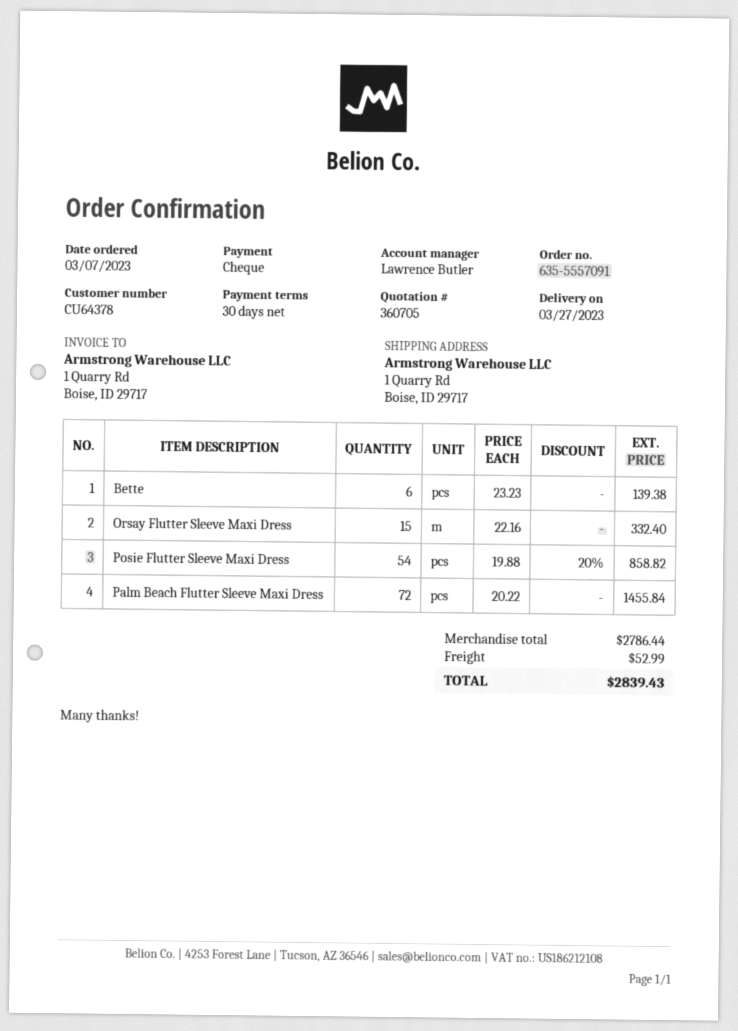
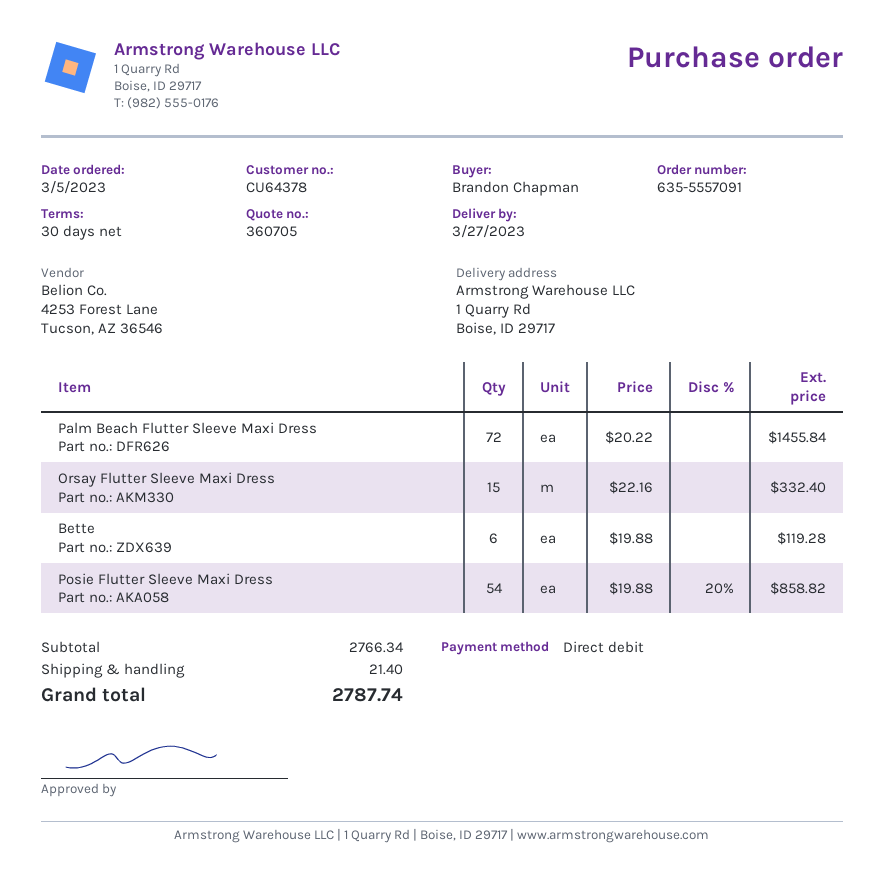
order date: 2023-03-07 -> 2023-03-05
payment method: cheque -> direct debit
Bette: 6 x 23.23 = 139.38 -> 6 x 19.88 = 119.28
subtotal: 2786.44 -> 2766.34
shipping: 52.99 -> 21.40
total: 2839.43 -> 2787.74

